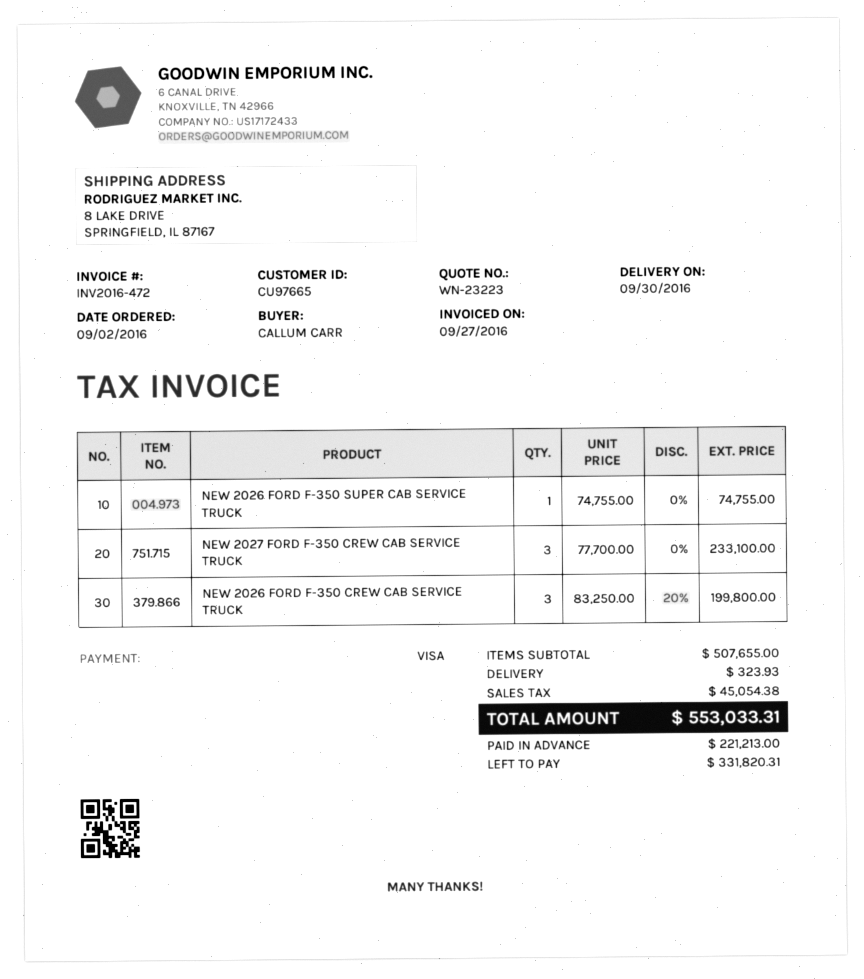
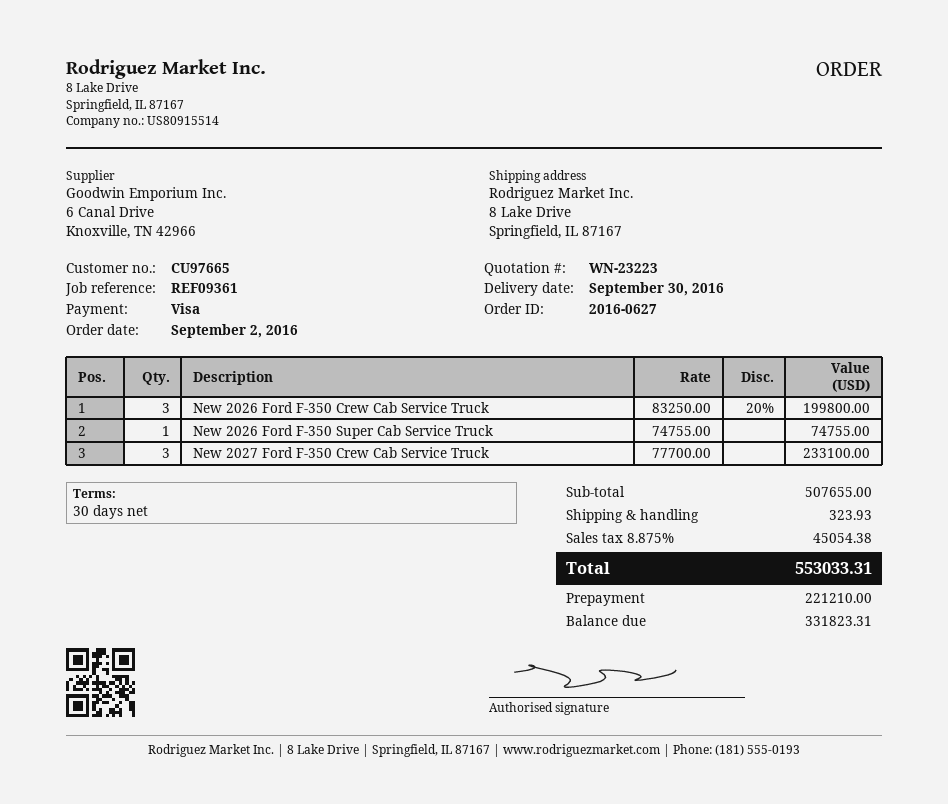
deposit: 221213.00 -> 221210.00
balance: 331820.31 -> 331823.31

